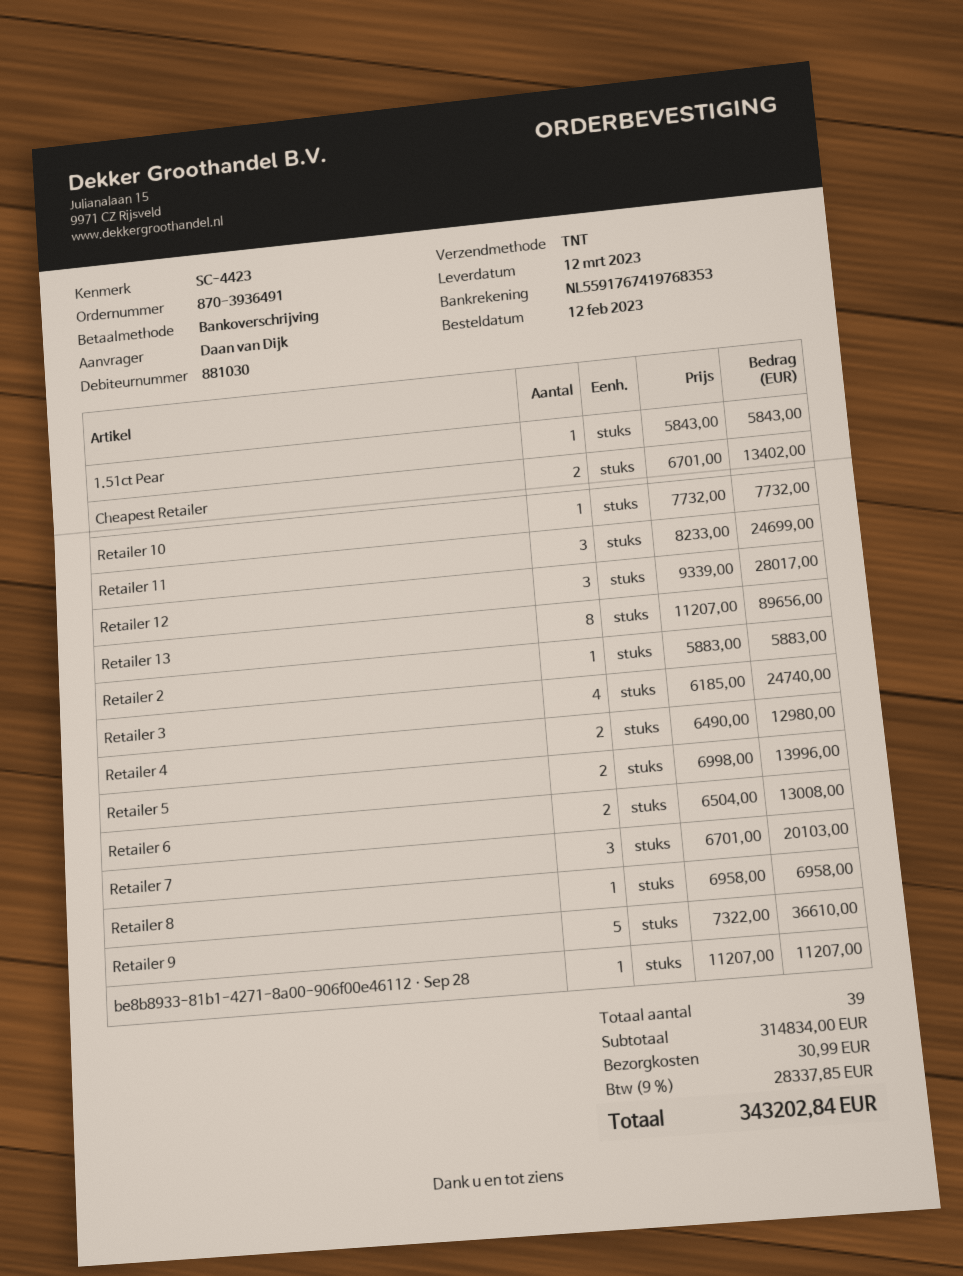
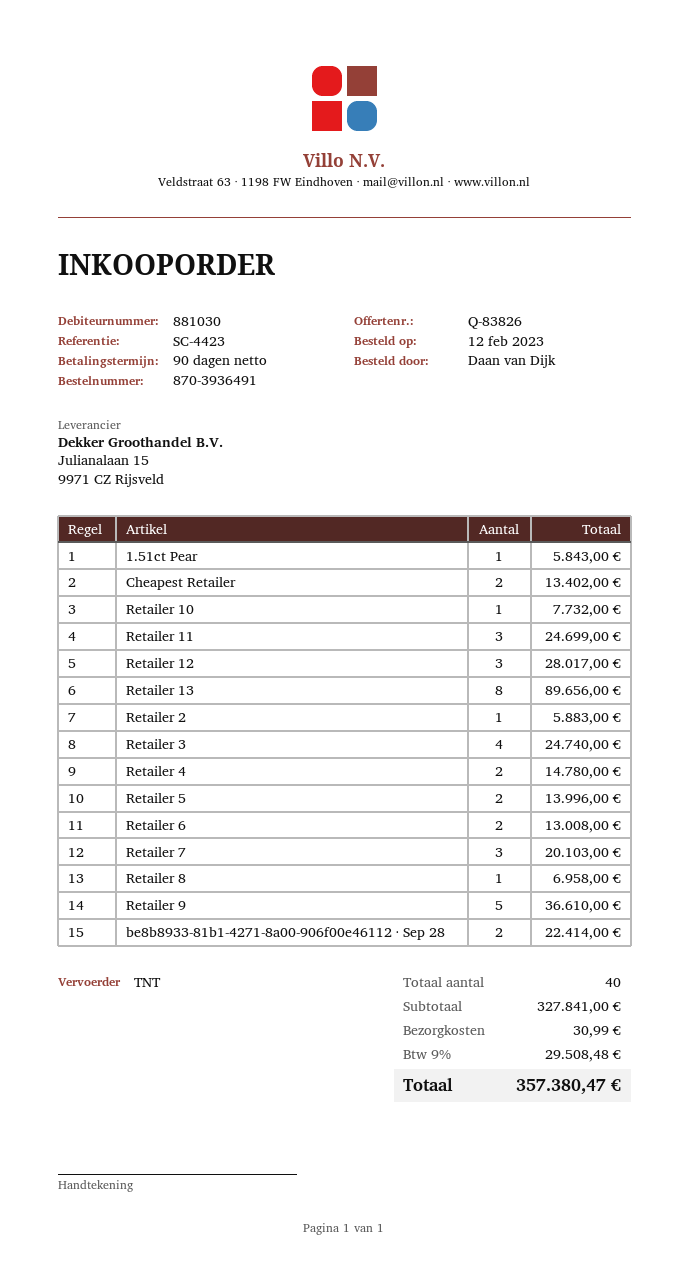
Retailer 4: 2 for 12980.00 -> 2 for 14780.00
be8b8933-81b1-4271-8a00-906f00e46112 · Sep 28: 1 for 11207.00 -> 2 for 22414.00
total quantity: 39 -> 40
subtotal: 314834.00 -> 327841.00
tax: 9% = 28337.85 -> 9% = 29508.48
total: 343202.84 -> 357380.47

